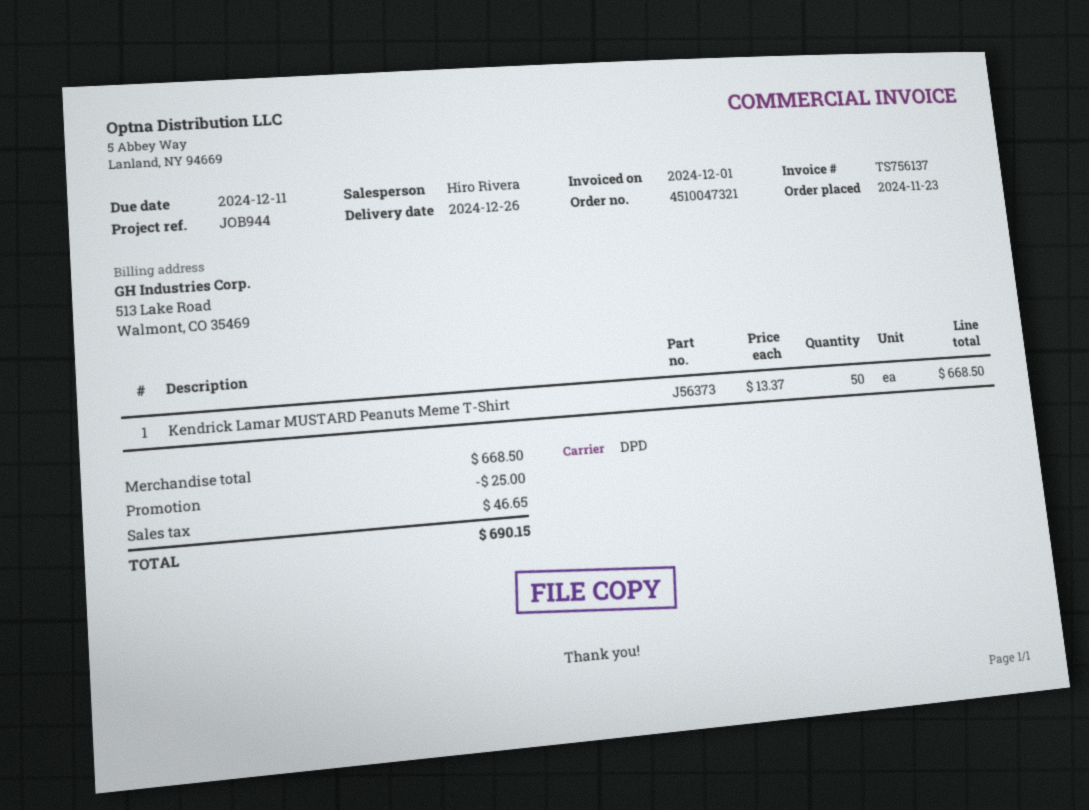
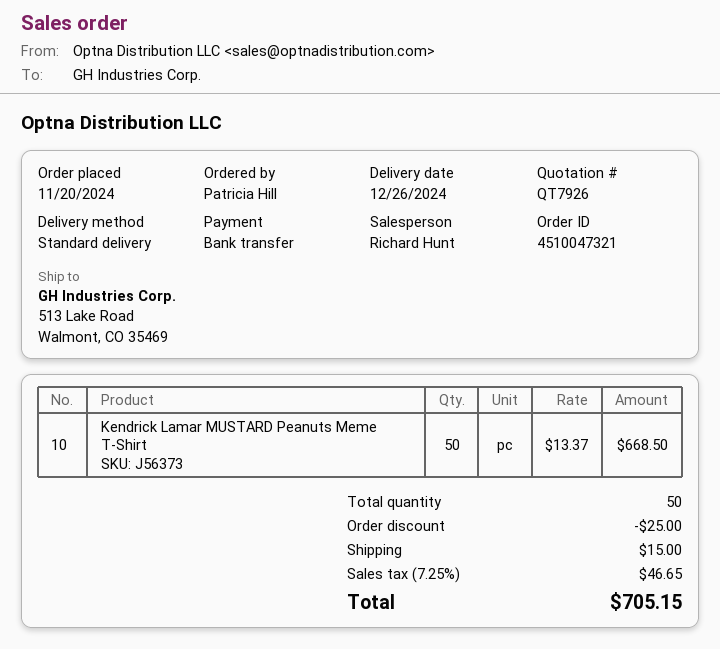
order date: 2024-11-23 -> 2024-11-20
sales rep: Hiro Rivera -> Richard Hunt
shipping method: DPD -> standard
shipping: none -> 15.00
total: 690.15 -> 705.15

